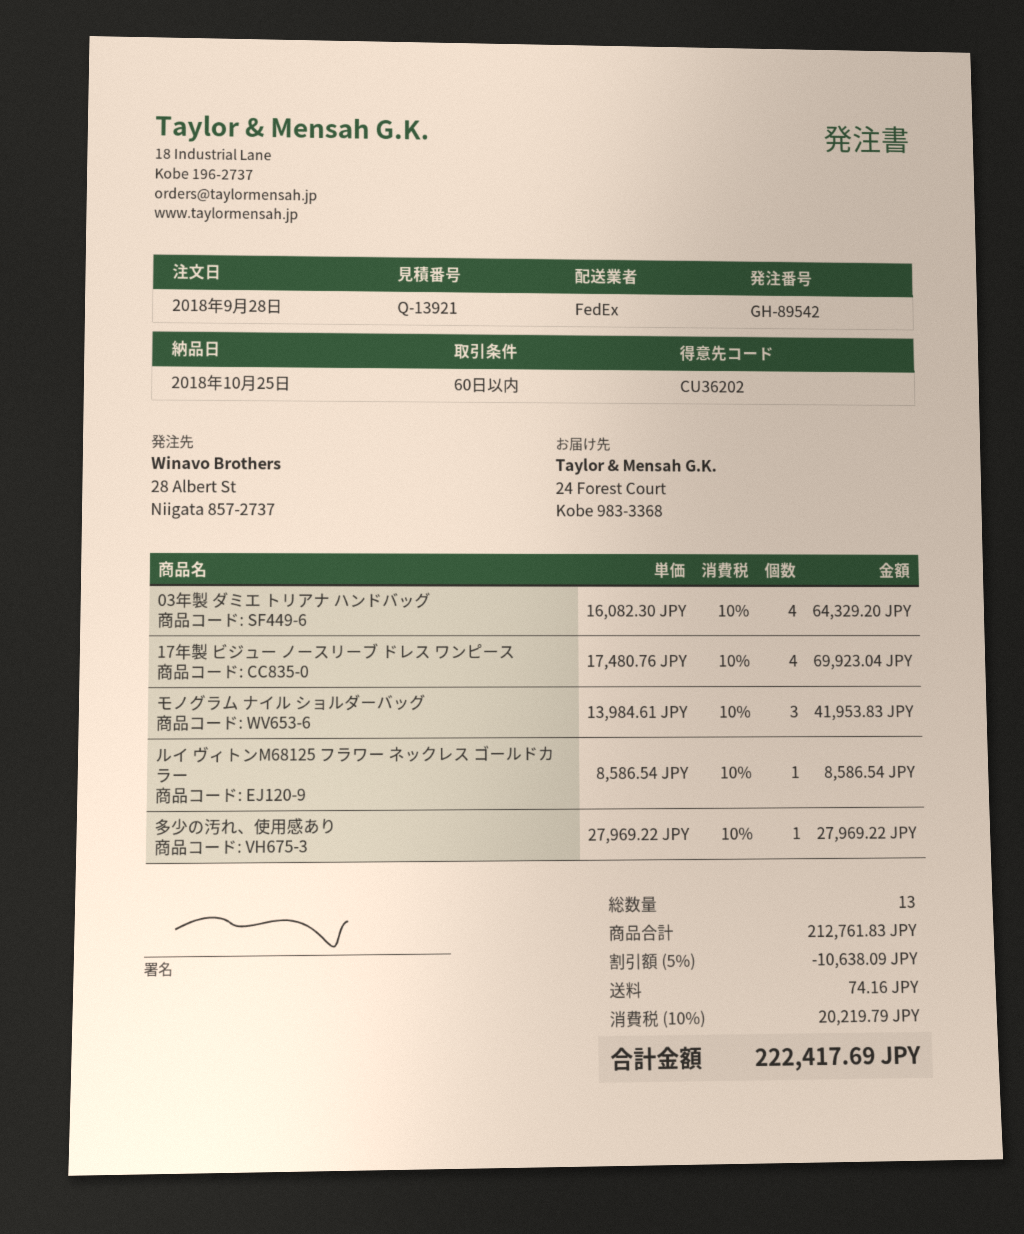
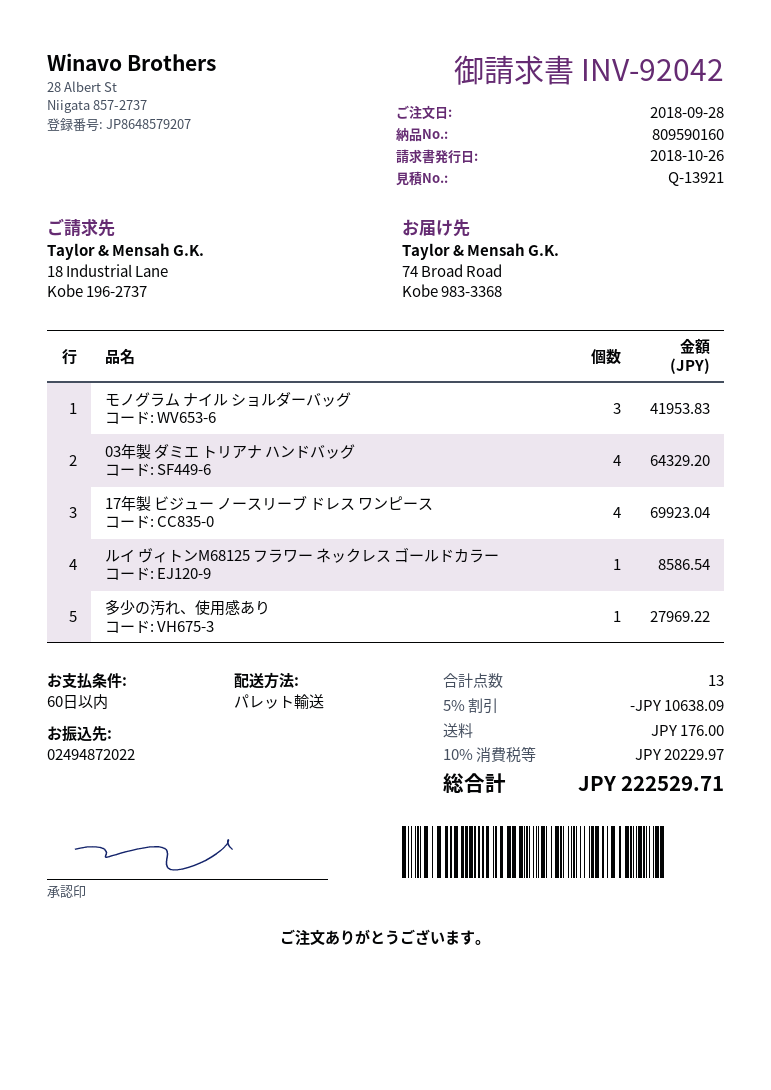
shipping method: FedEx -> pallet freight
ship to: 24 Forest Court, Kobe 983-3368 -> 74 Broad Road, Kobe 983-3368
shipping: 74.16 -> 176.00
tax: 10% = 20219.79 -> 10% = 20229.97
total: 222417.69 -> 222529.71

